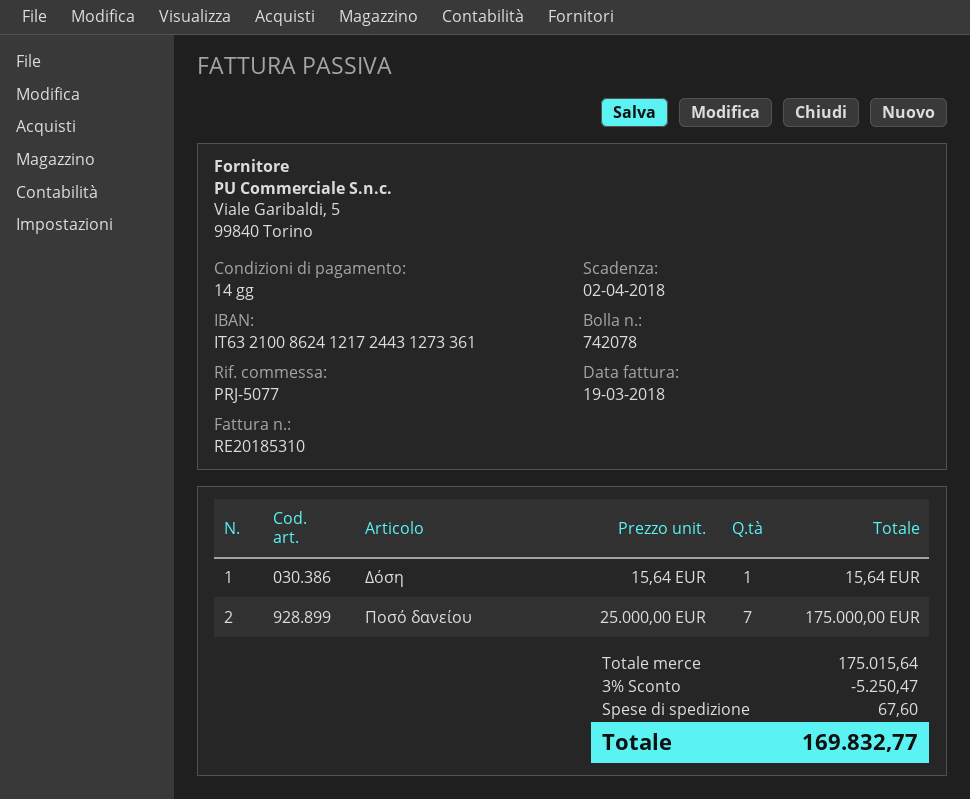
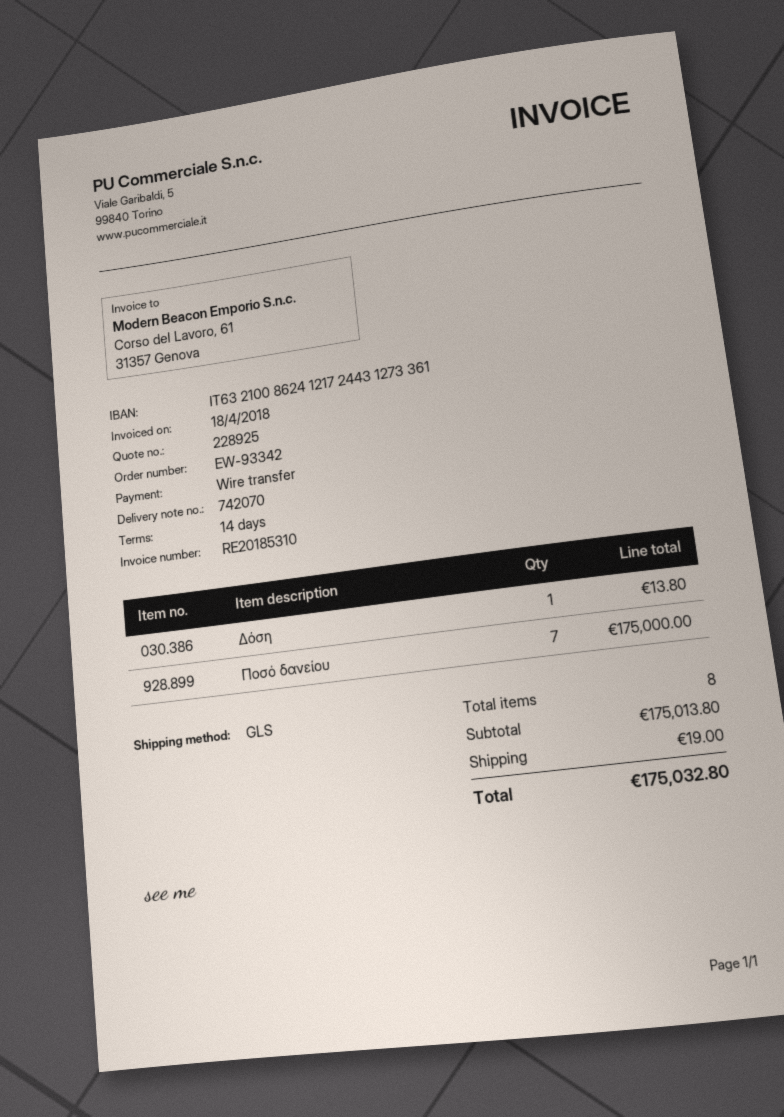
delivery note number: 742078 -> 742070
invoice date: 2018-03-19 -> 2018-04-18
Δόση: 1 for 15.64 -> 1 for 13.80
subtotal: 175015.64 -> 175013.80
discount: 3% = 5250.47 -> none
shipping: 67.60 -> 19.00
total: 169832.77 -> 175032.80

